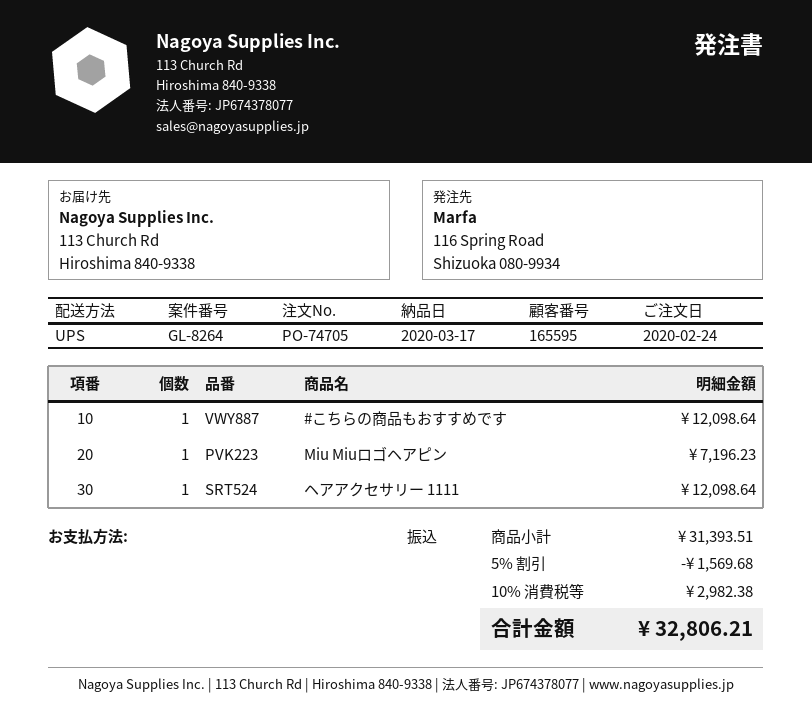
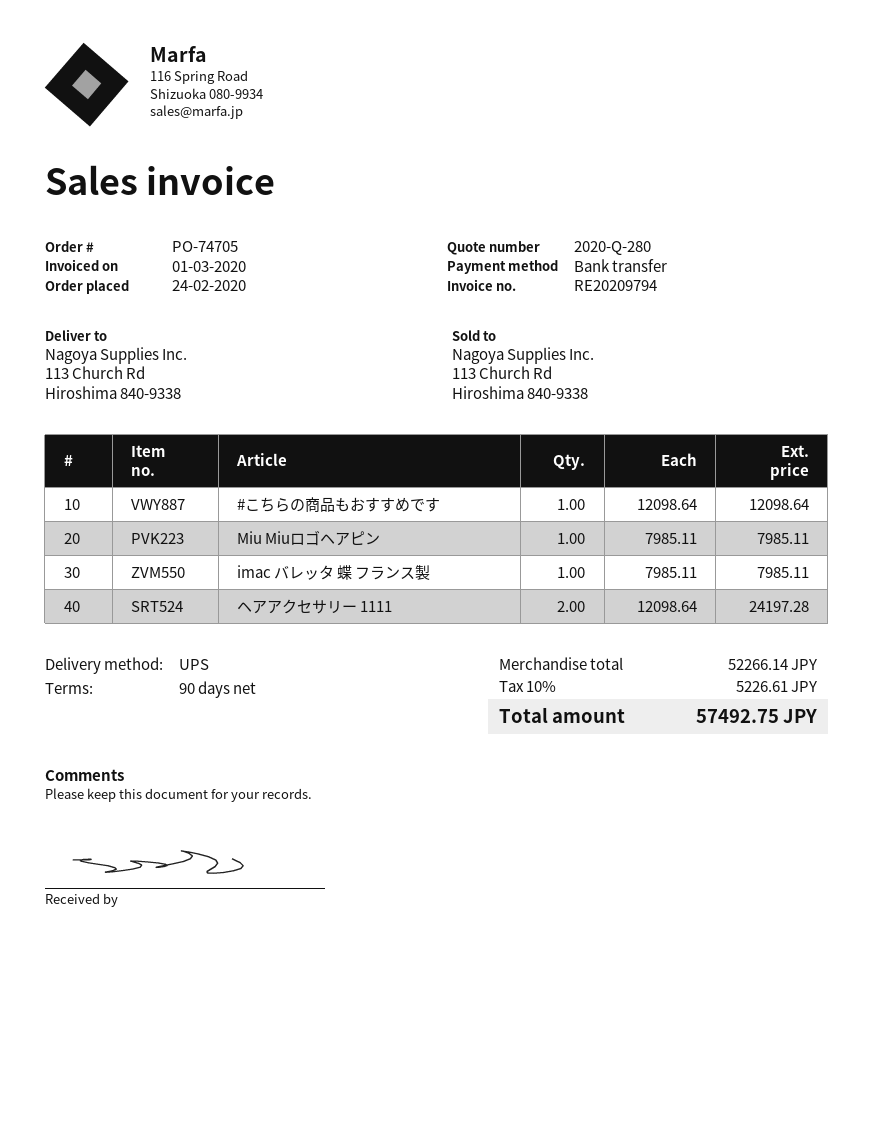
Miu Miuロゴヘアピン: 1 for 7196.23 -> 1 for 7985.11
ヘアアクセサリー 1111: 1 for 12098.64 -> 2 for 24197.28
imac バレッタ 蝶 フランス製: none -> 1 for 7985.11
subtotal: 31393.51 -> 52266.14
discount: 5% = 1569.68 -> none
tax: 10% = 2982.38 -> 10% = 5226.61
total: 32806.21 -> 57492.75

